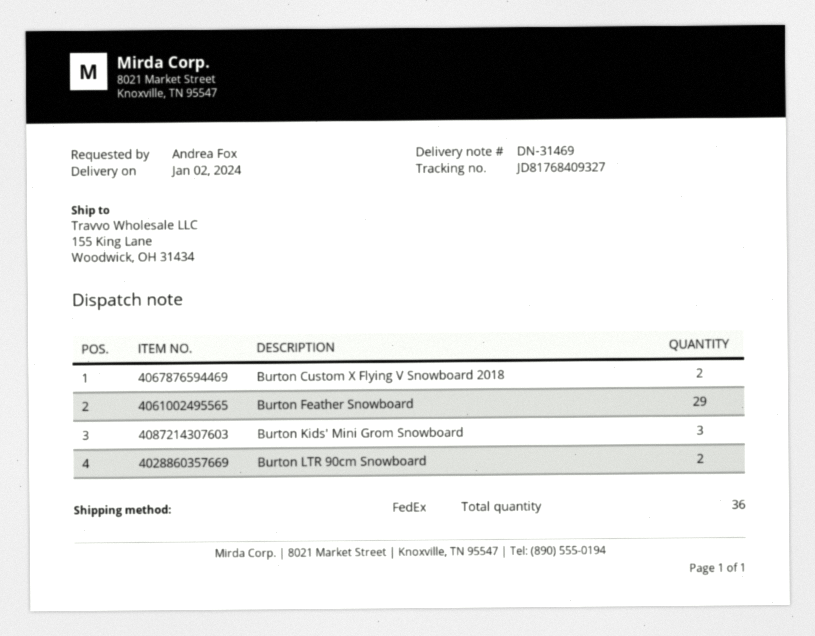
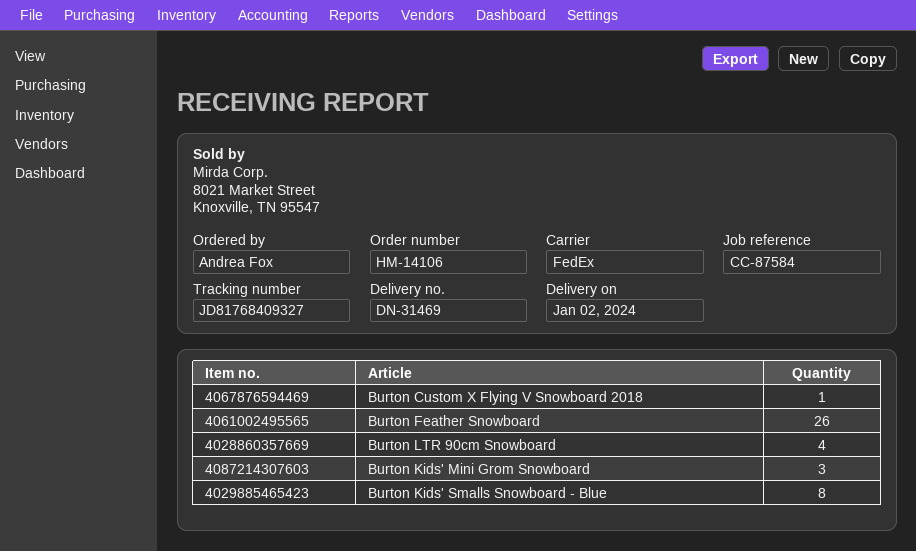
Burton Custom X Flying V Snowboard 2018: 2 -> 1
Burton Feather Snowboard: 29 -> 26
Burton LTR 90cm Snowboard: 2 -> 4
Burton Kids' Smalls Snowboard - Blue: none -> 8

